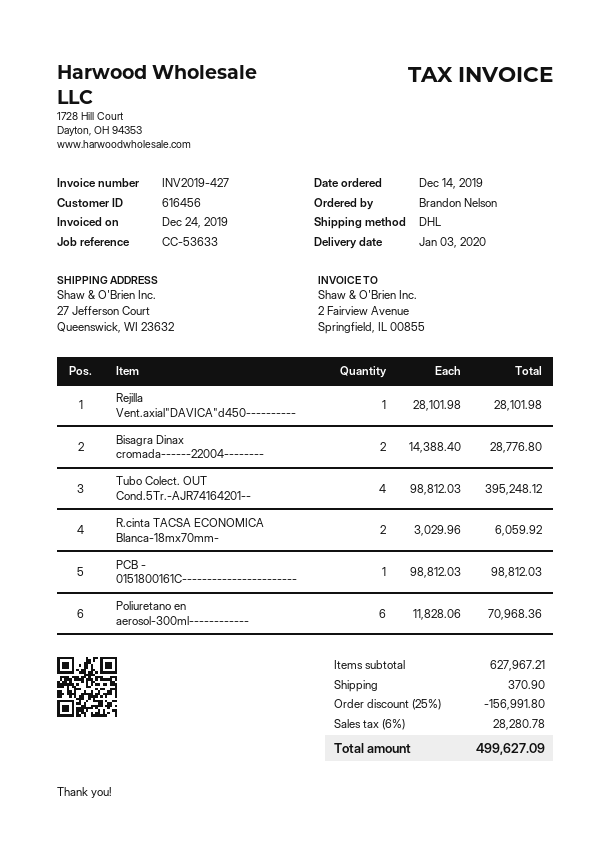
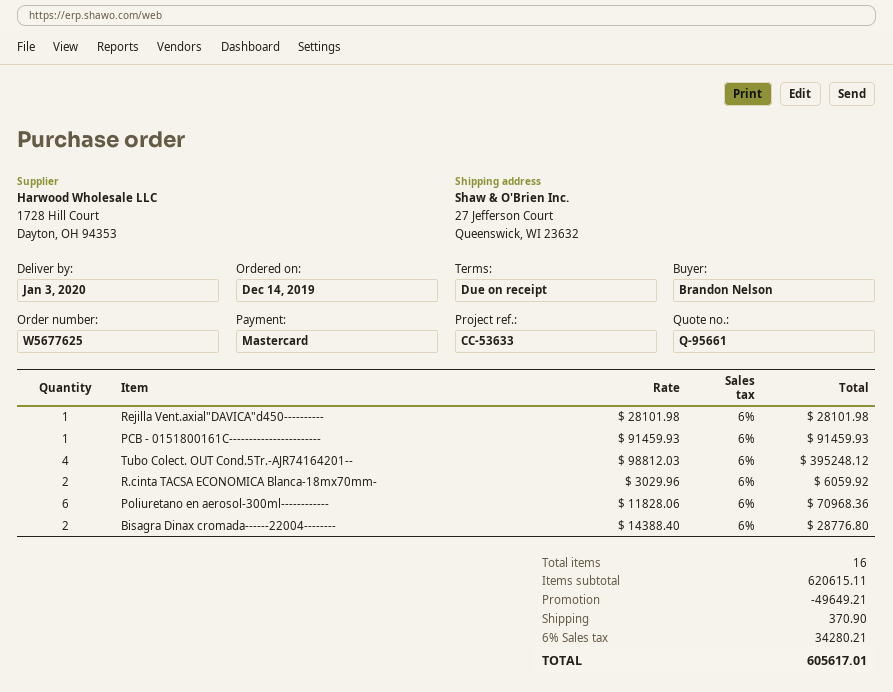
PCB - 0151800161C-----------------------: 1 x 98812.03 = 98812.03 -> 1 x 91459.93 = 91459.93
subtotal: 627967.21 -> 620615.11
discount: 156991.80 -> 49649.21
tax: 6% = 28280.78 -> 6% = 34280.21
total: 499627.09 -> 605617.01

